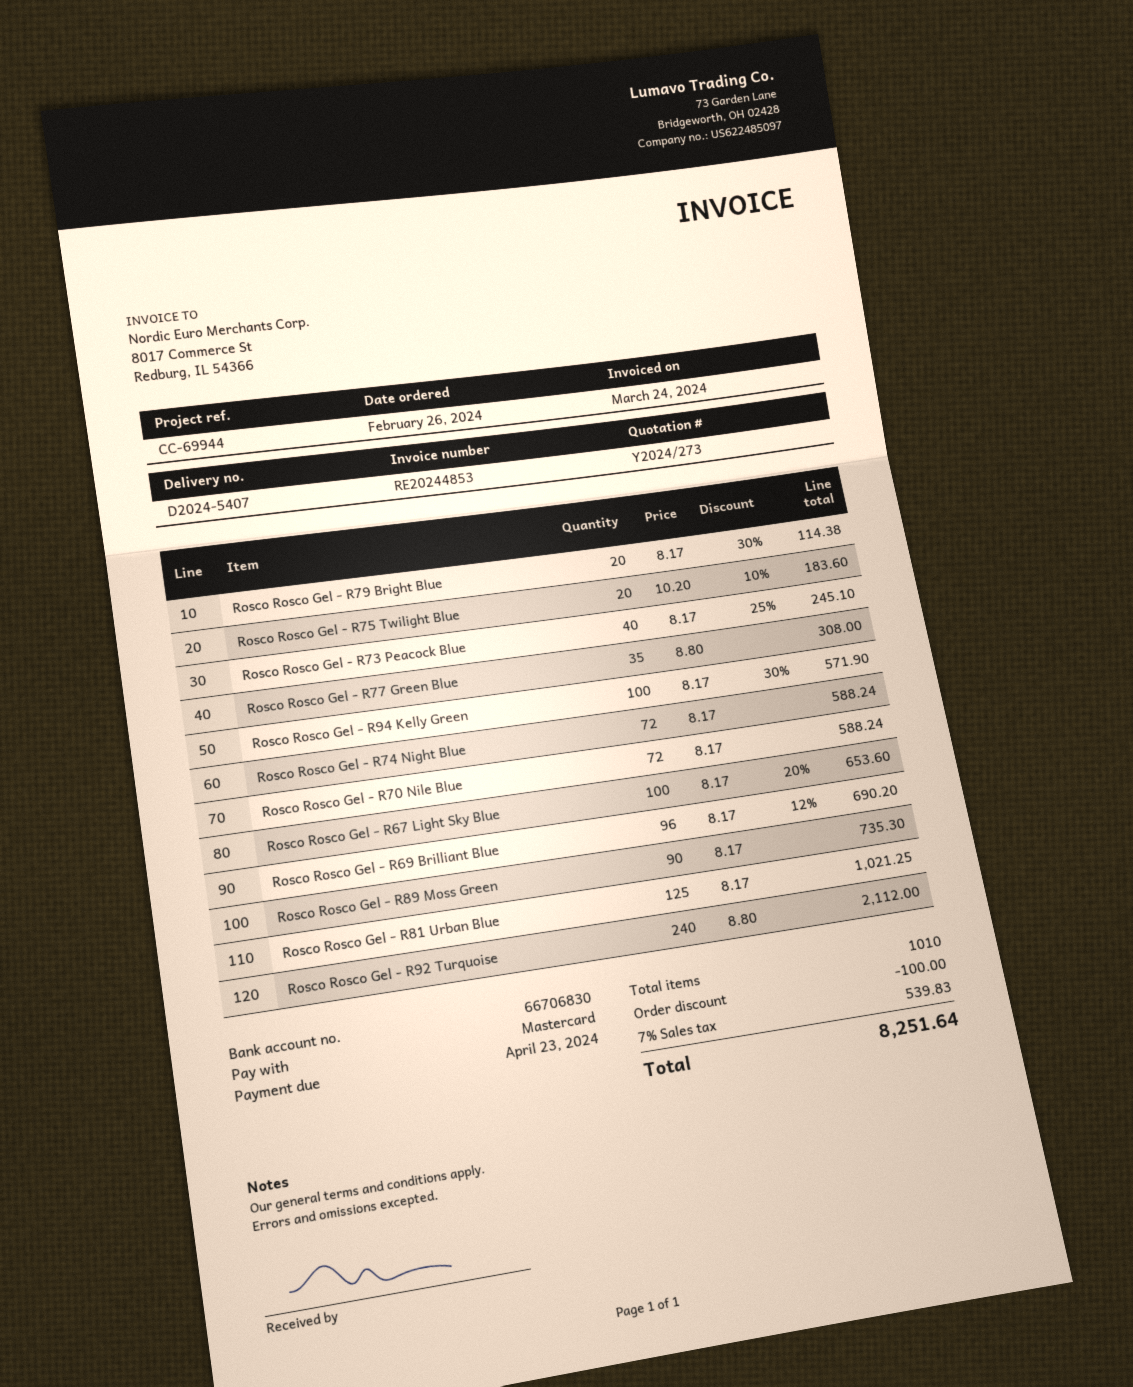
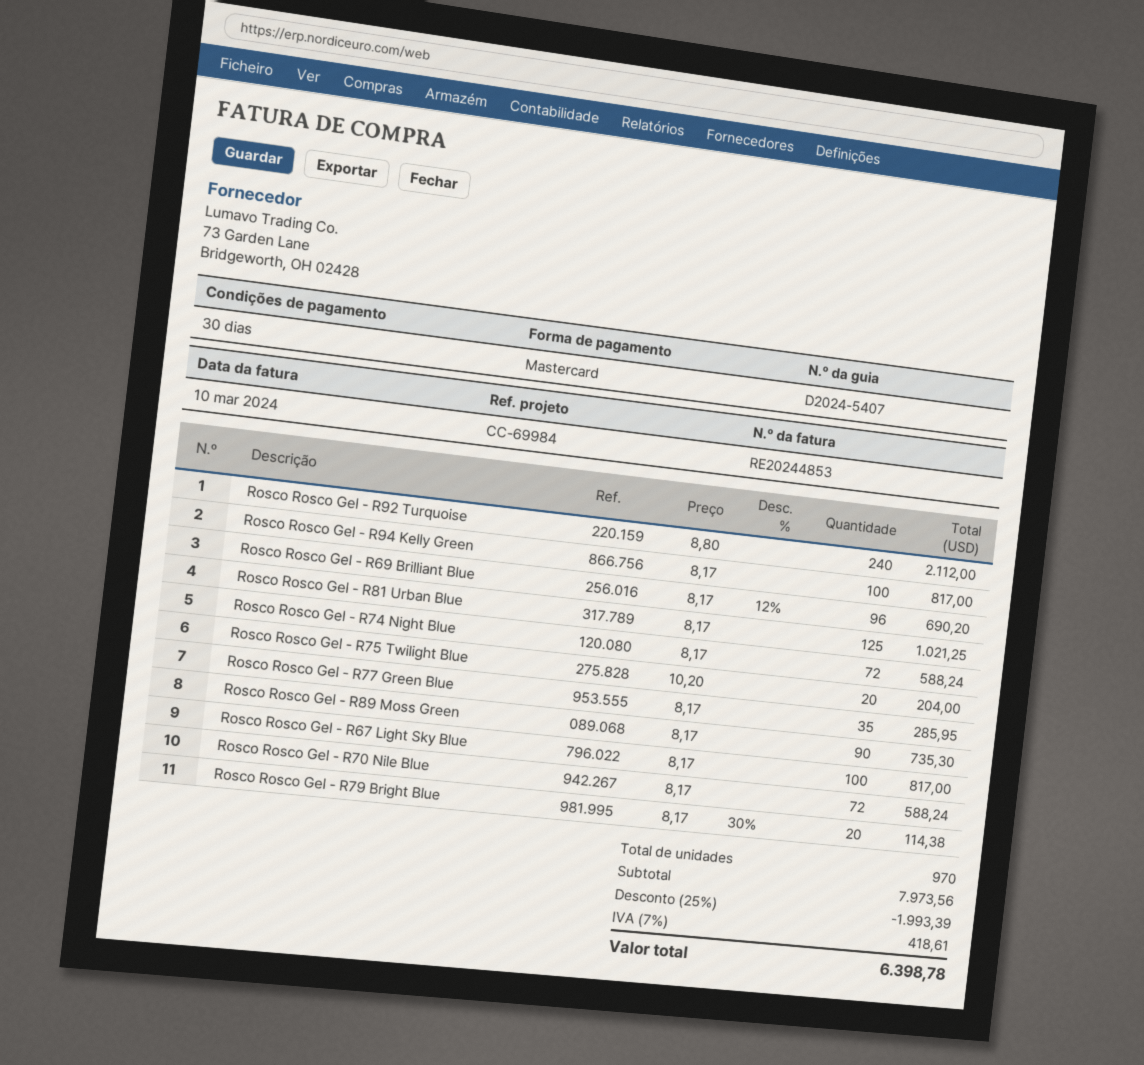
invoice date: 2024-03-24 -> 2024-03-10
reference: CC-69944 -> CC-69984
Rosco Rosco Gel - R75 Twilight Blue: 20 x 10.20 - 10% = 183.60 -> 20 x 10.20 = 204.00
Rosco Rosco Gel - R73 Peacock Blue: 40 x 8.17 - 25% = 245.10 -> none
Rosco Rosco Gel - R77 Green Blue: 35 x 8.80 = 308.00 -> 35 x 8.17 = 285.95
Rosco Rosco Gel - R94 Kelly Green: 100 x 8.17 - 30% = 571.90 -> 100 x 8.17 = 817.00
Rosco Rosco Gel - R67 Light Sky Blue: 100 x 8.17 - 20% = 653.60 -> 100 x 8.17 = 817.00
total quantity: 1010 -> 970
discount: 100.00 -> 1993.39
tax: 7% = 539.83 -> 7% = 418.61
total: 8251.64 -> 6398.78

